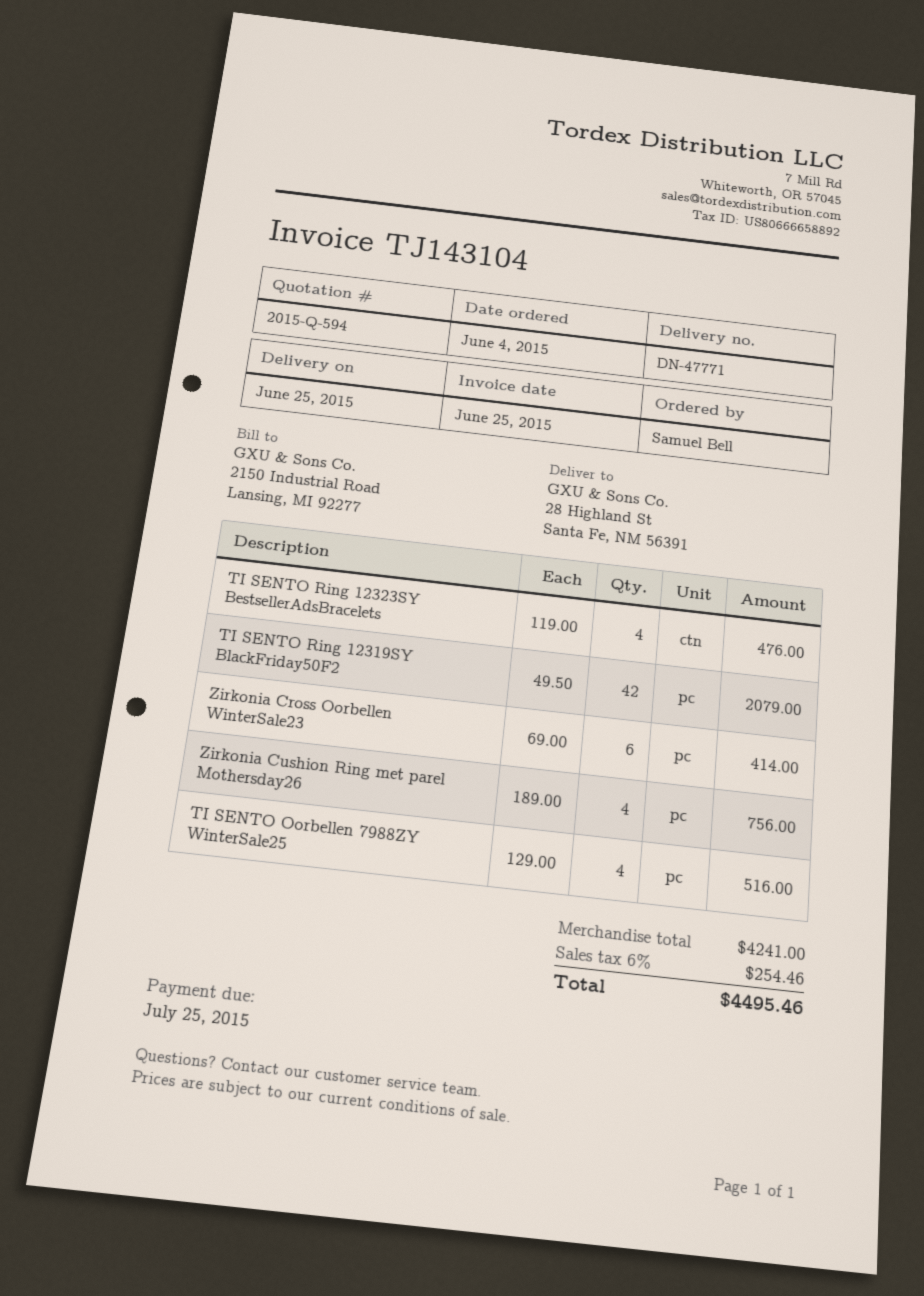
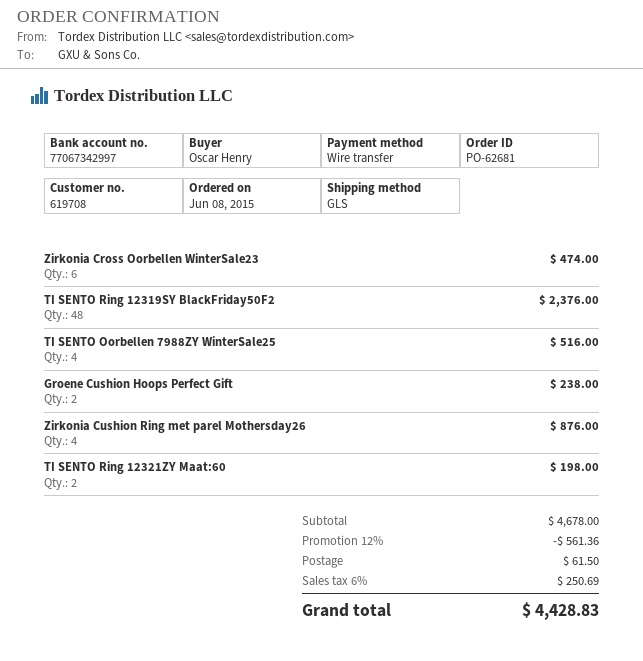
order date: 2015-06-04 -> 2015-06-08
ordered by: Samuel Bell -> Oscar Henry
TI SENTO Ring 12323SY BestsellerAdsBracelets: 4 for 476.00 -> none
TI SENTO Ring 12319SY BlackFriday50F2: 42 for 2079.00 -> 48 for 2376.00
Zirkonia Cross Oorbellen WinterSale23: 6 for 414.00 -> 6 for 474.00
Zirkonia Cushion Ring met parel Mothersday26: 4 for 756.00 -> 4 for 876.00
Groene Cushion Hoops Perfect Gift: none -> 2 for 238.00
TI SENTO Ring 12321ZY Maat:60: none -> 2 for 198.00
subtotal: 4241.00 -> 4678.00
discount: none -> 12% = 561.36
shipping: none -> 61.50
tax: 6% = 254.46 -> 6% = 250.69
total: 4495.46 -> 4428.83

